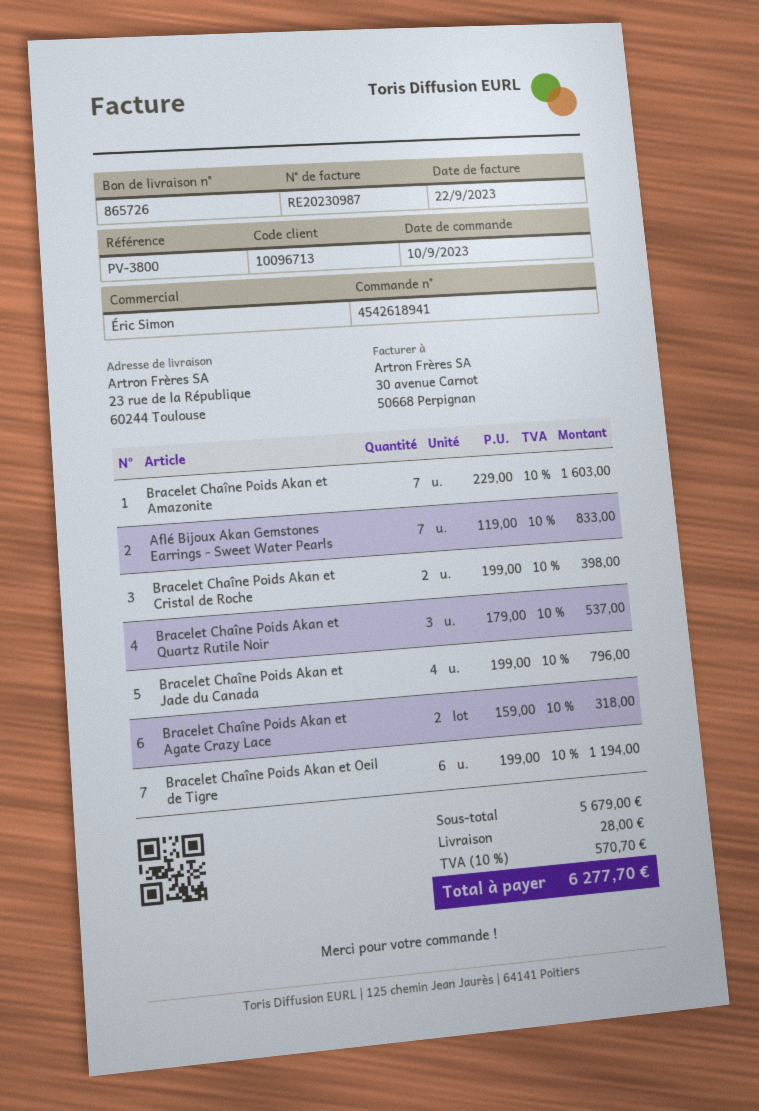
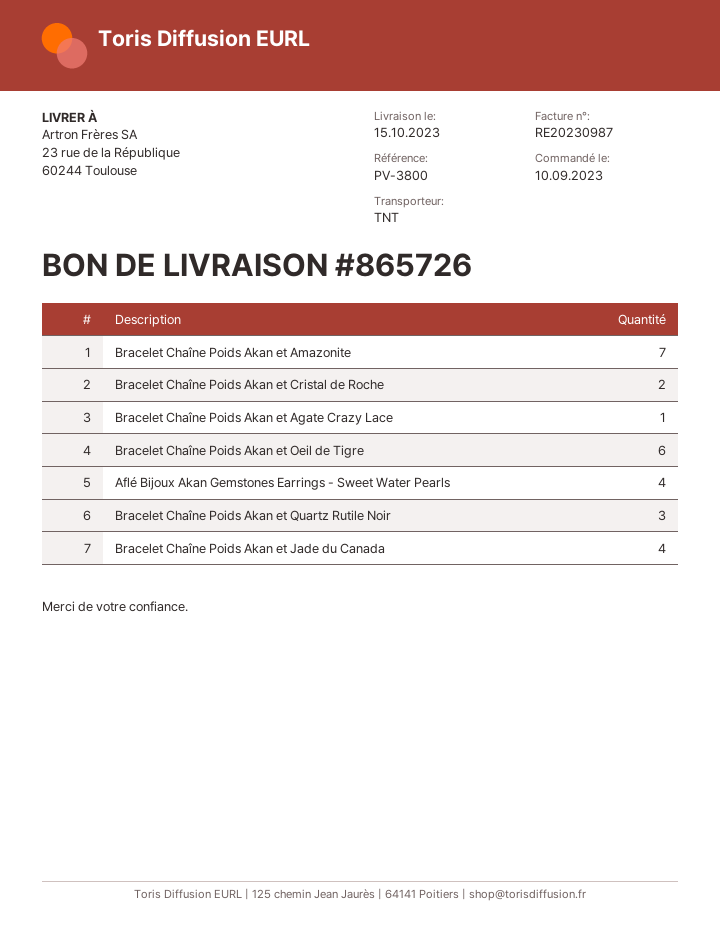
Aflé Bijoux Akan Gemstones Earrings - Sweet Water Pearls: 7 -> 4
Bracelet Chaîne Poids Akan et Agate Crazy Lace: 2 -> 1

